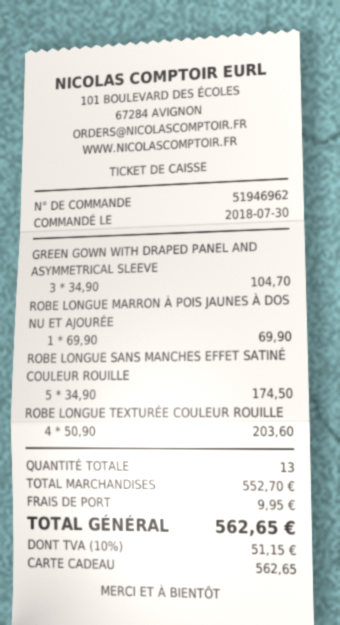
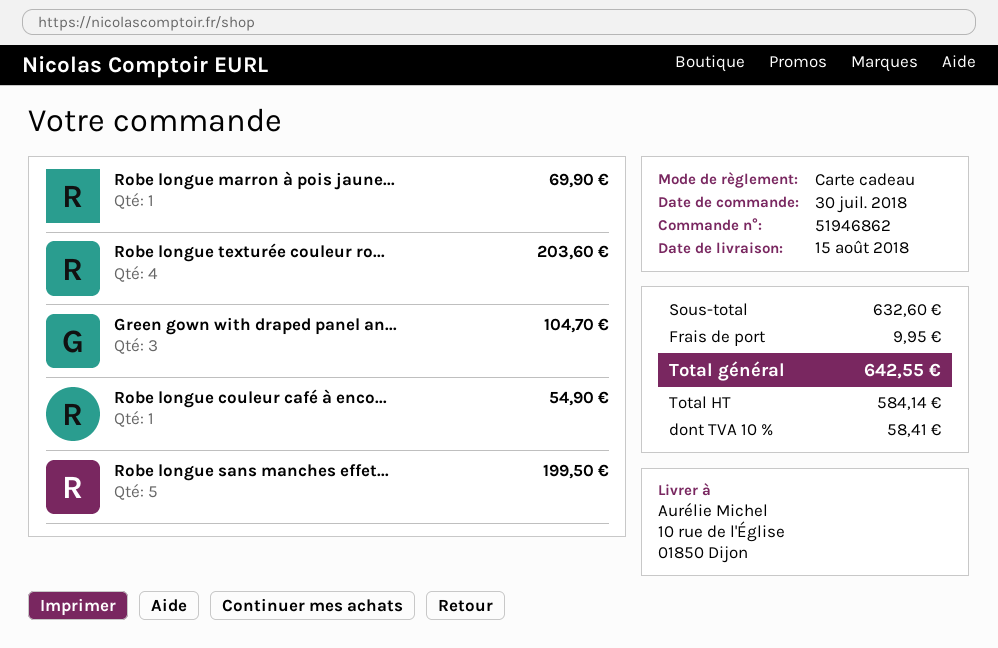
order number: 51946962 -> 51946862
ROBE LONGUE SANS MANCHES EFFET SATINÉ COULEUR ROUILLE: 5 for 174.50 -> 5 for 199.50
Robe longue couleur café à enco...: none -> 1 for 54.90
subtotal: 552.70 -> 632.60
tax: 10% = 51.15 -> 10% = 58.41
total: 562.65 -> 642.55

